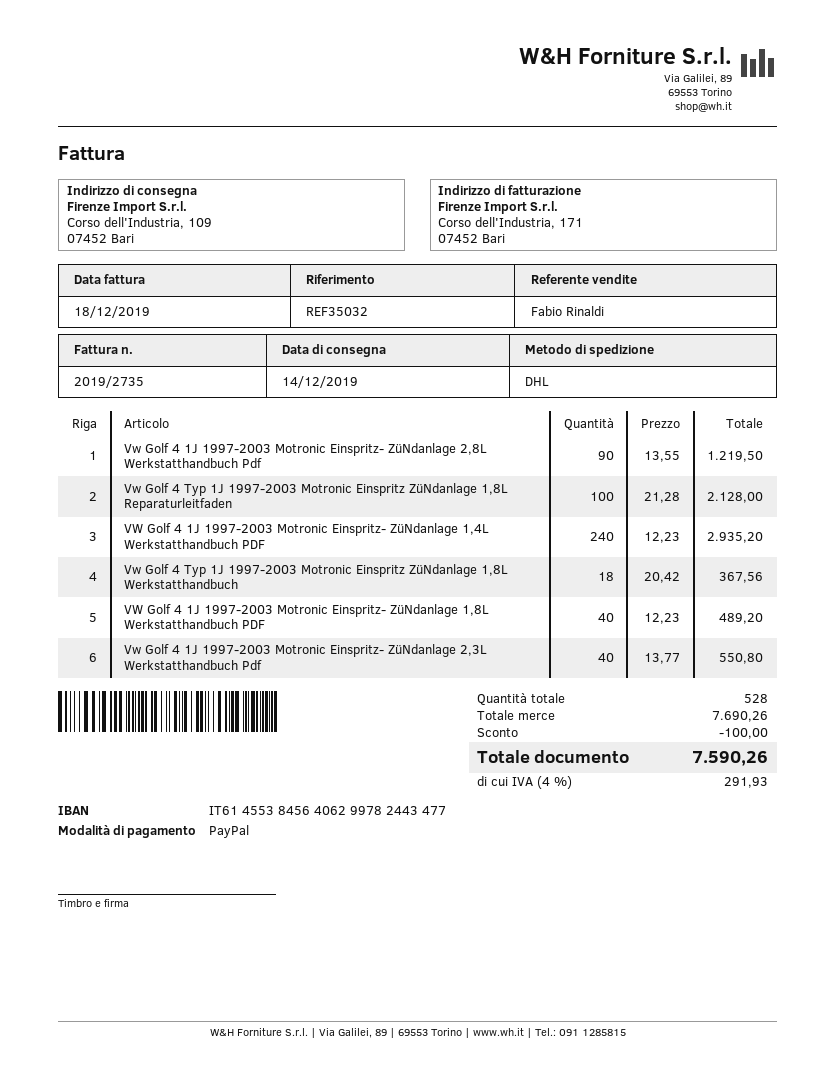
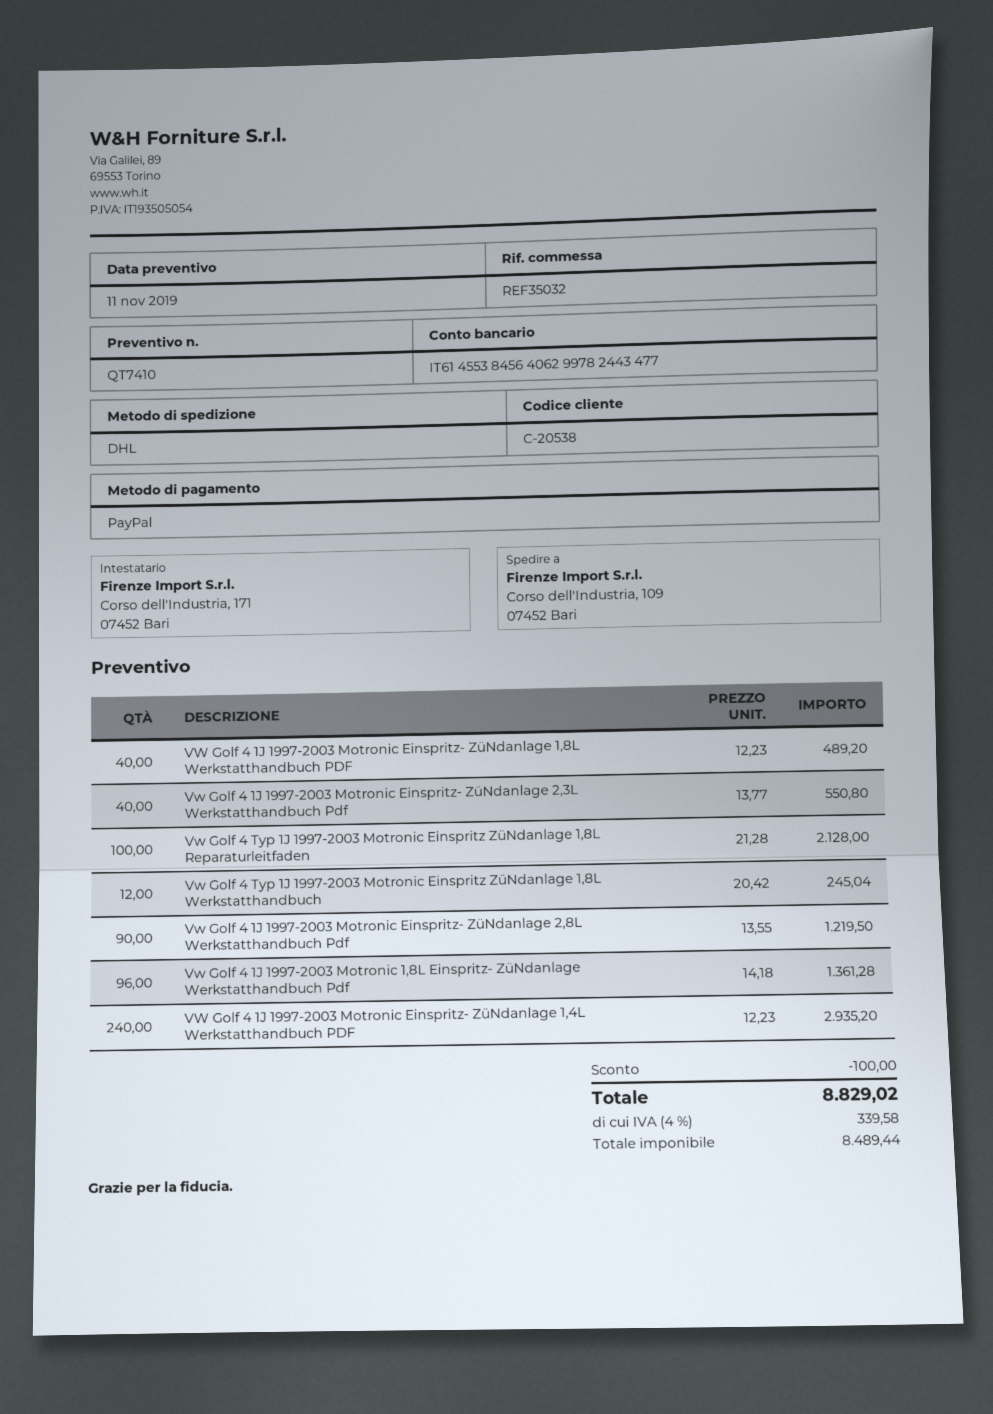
Vw Golf 4 Typ 1J 1997-2003 Motronic Einspritz ZüNdanlage 1,8L Werkstatthandbuch: 18 x 20.42 = 367.56 -> 12 x 20.42 = 245.04
Vw Golf 4 1J 1997-2003 Motronic 1,8L Einspritz- ZüNdanlage Werkstatthandbuch Pdf: none -> 96 x 14.18 = 1361.28
tax: 4% = 291.93 -> 4% = 339.58
total: 7590.26 -> 8829.02

